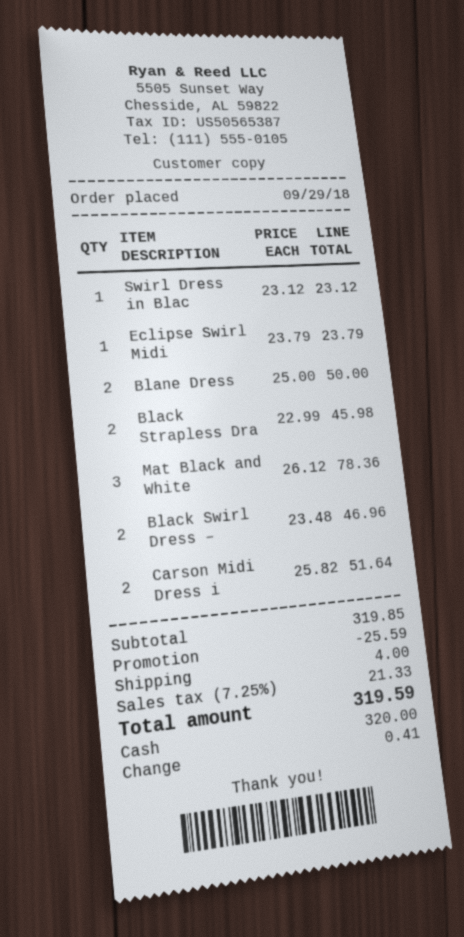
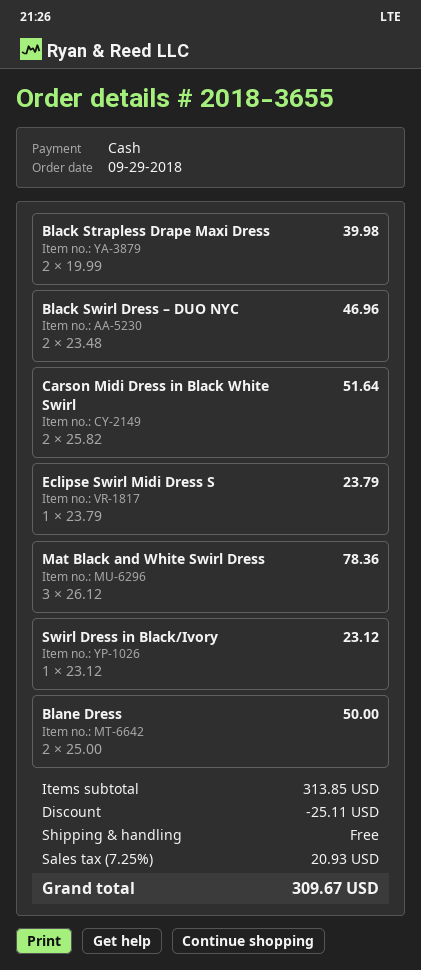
Black Strapless Dra: 2 x 22.99 = 45.98 -> 2 x 19.99 = 39.98
subtotal: 319.85 -> 313.85
discount: 25.59 -> 25.11
shipping: 4.00 -> 0.00
tax: 7.25% = 21.33 -> 7.25% = 20.93
total: 319.59 -> 309.67

